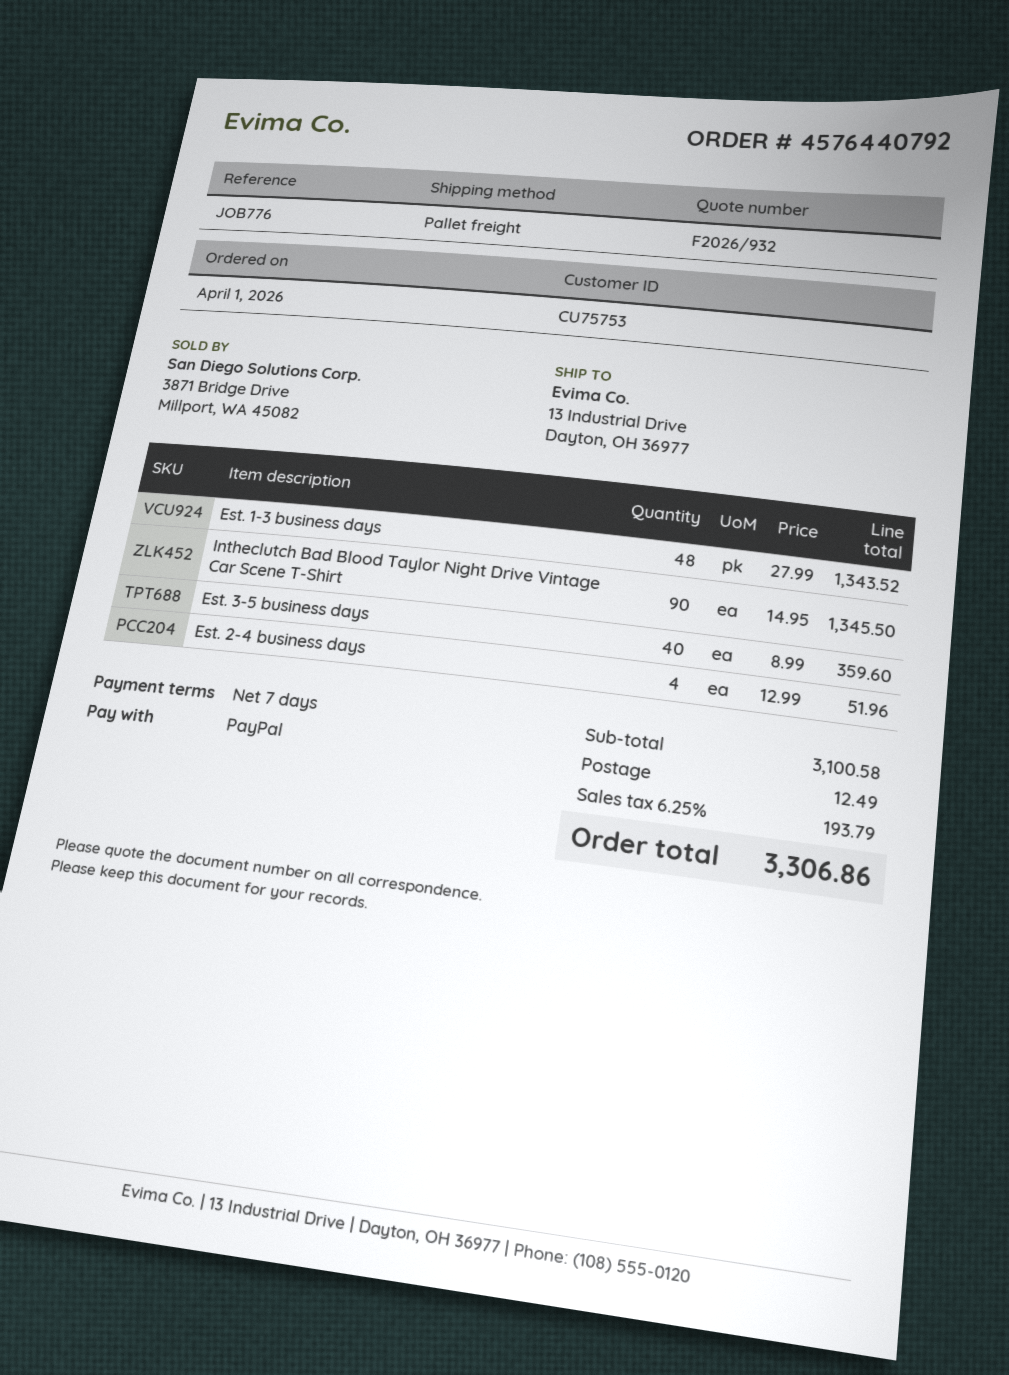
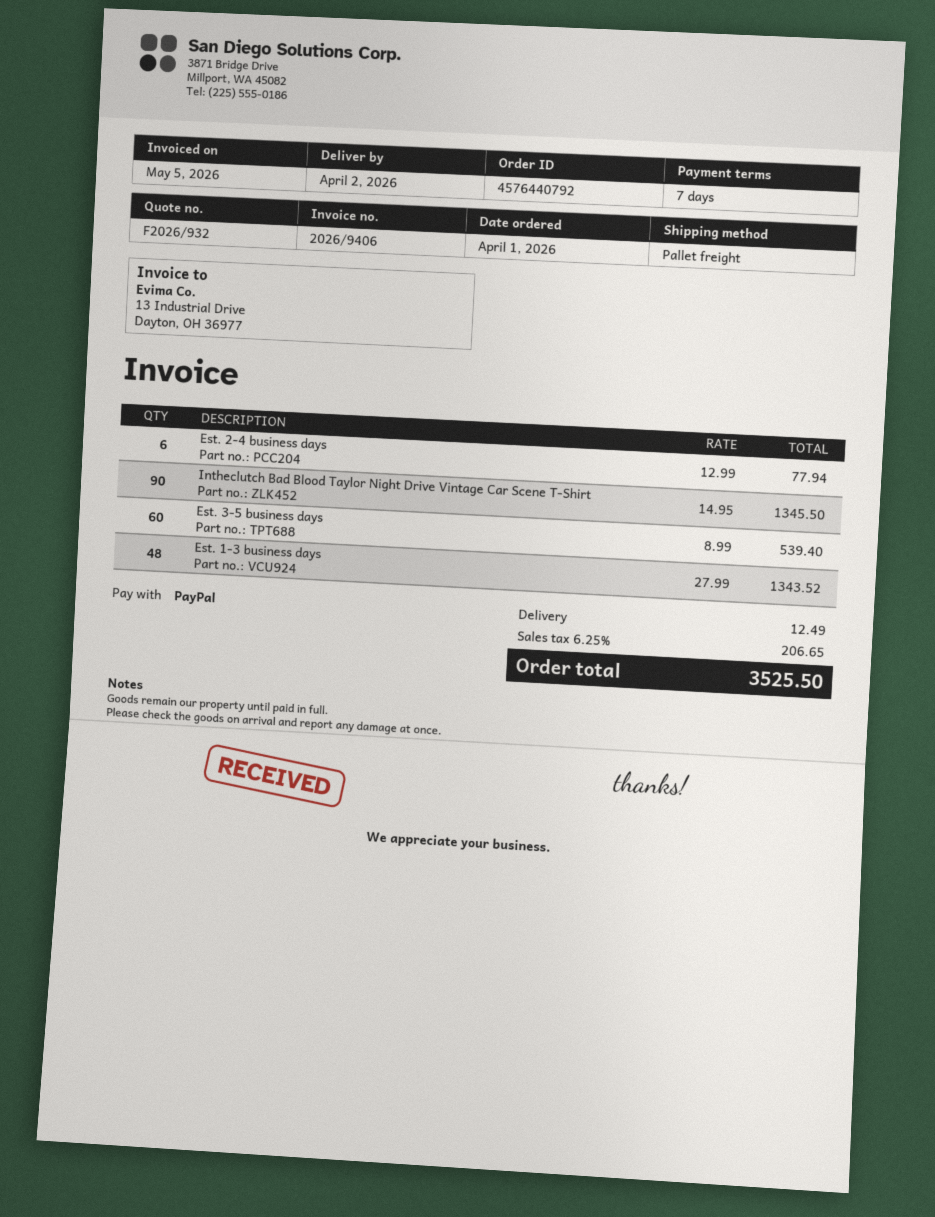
Est. 3-5 business days: 40 x 8.99 = 359.60 -> 60 x 8.99 = 539.40
Est. 2-4 business days: 4 x 12.99 = 51.96 -> 6 x 12.99 = 77.94
tax: 6.25% = 193.79 -> 6.25% = 206.65
total: 3306.86 -> 3525.50

